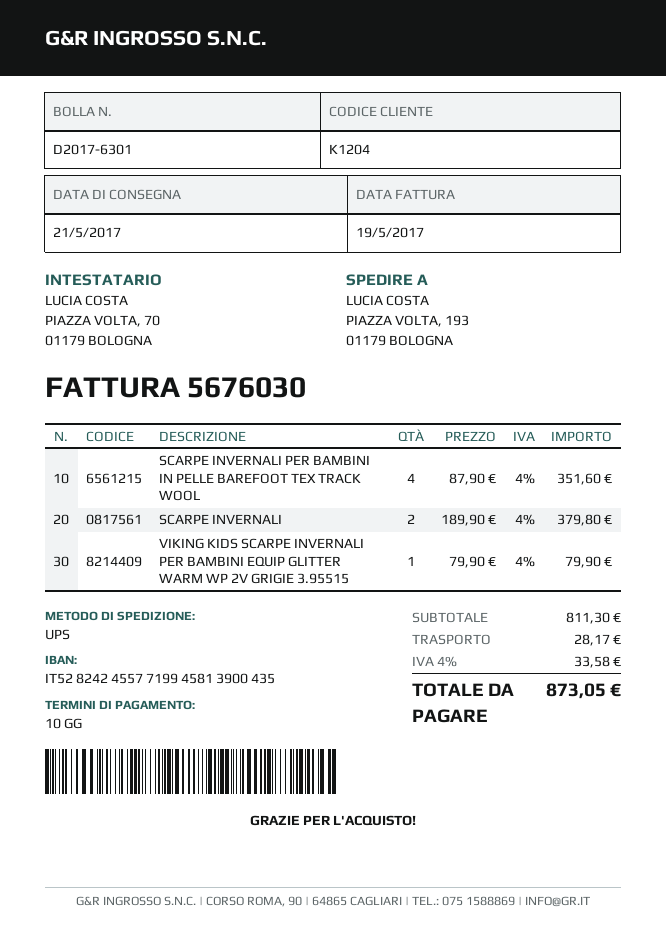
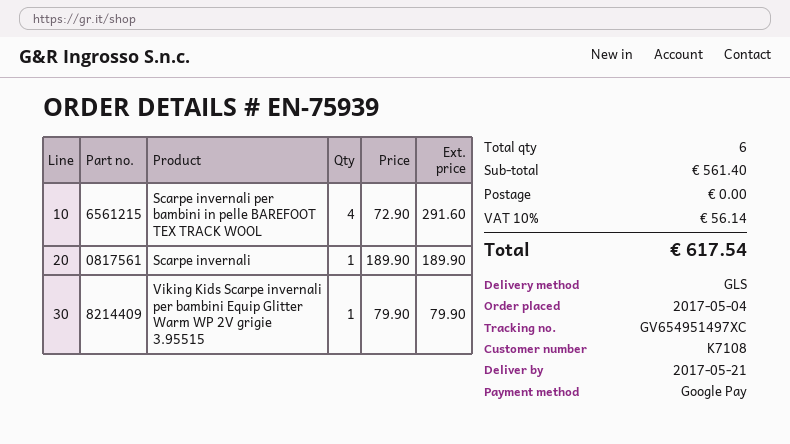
customer number: K1204 -> K7108
shipping method: UPS -> GLS
SCARPE INVERNALI PER BAMBINI IN PELLE BAREFOOT TEX TRACK WOOL: 4 x 87.90 = 351.60 -> 4 x 72.90 = 291.60
SCARPE INVERNALI: 2 x 189.90 = 379.80 -> 1 x 189.90 = 189.90
subtotal: 811.30 -> 561.40
shipping: 28.17 -> 0.00
tax: 4% = 33.58 -> 10% = 56.14
total: 873.05 -> 617.54

